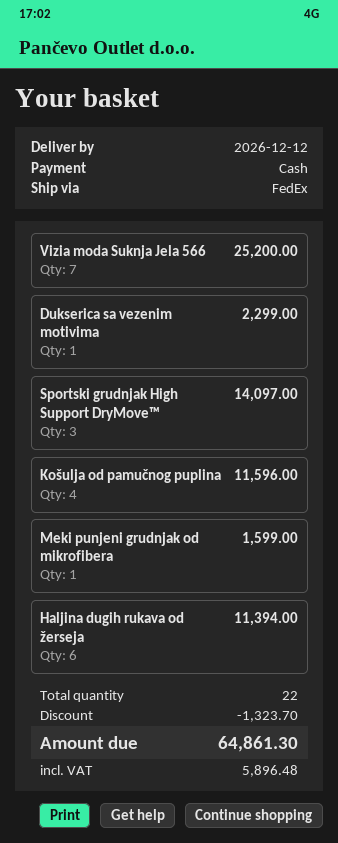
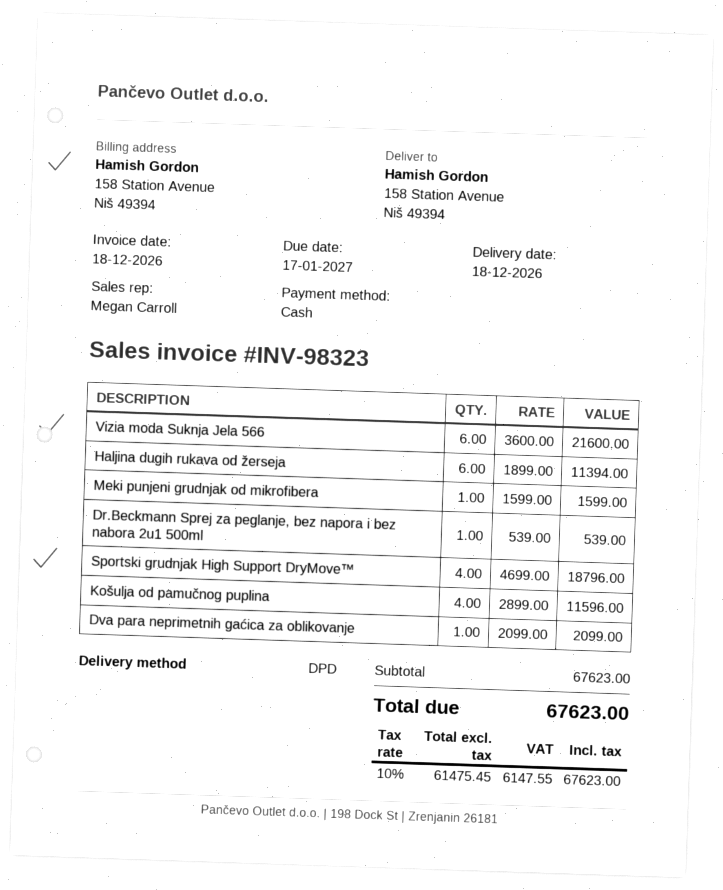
delivery date: 2026-12-12 -> 2026-12-18
shipping method: FedEx -> DPD
Vizia moda Suknja Jela 566: 7 for 25200.00 -> 6 for 21600.00
Dukserica sa vezenim motivima: 1 for 2299.00 -> none
Sportski grudnjak High Support DryMove™: 3 for 14097.00 -> 4 for 18796.00
Dr.Beckmann Sprej za peglanje, bez napora i bez nabora 2u1 500ml: none -> 1 for 539.00
Dva para neprimetnih gaćica za oblikovanje: none -> 1 for 2099.00
discount: 1323.70 -> none
tax: 5896.48 -> 6147.55
total: 64861.30 -> 67623.00

